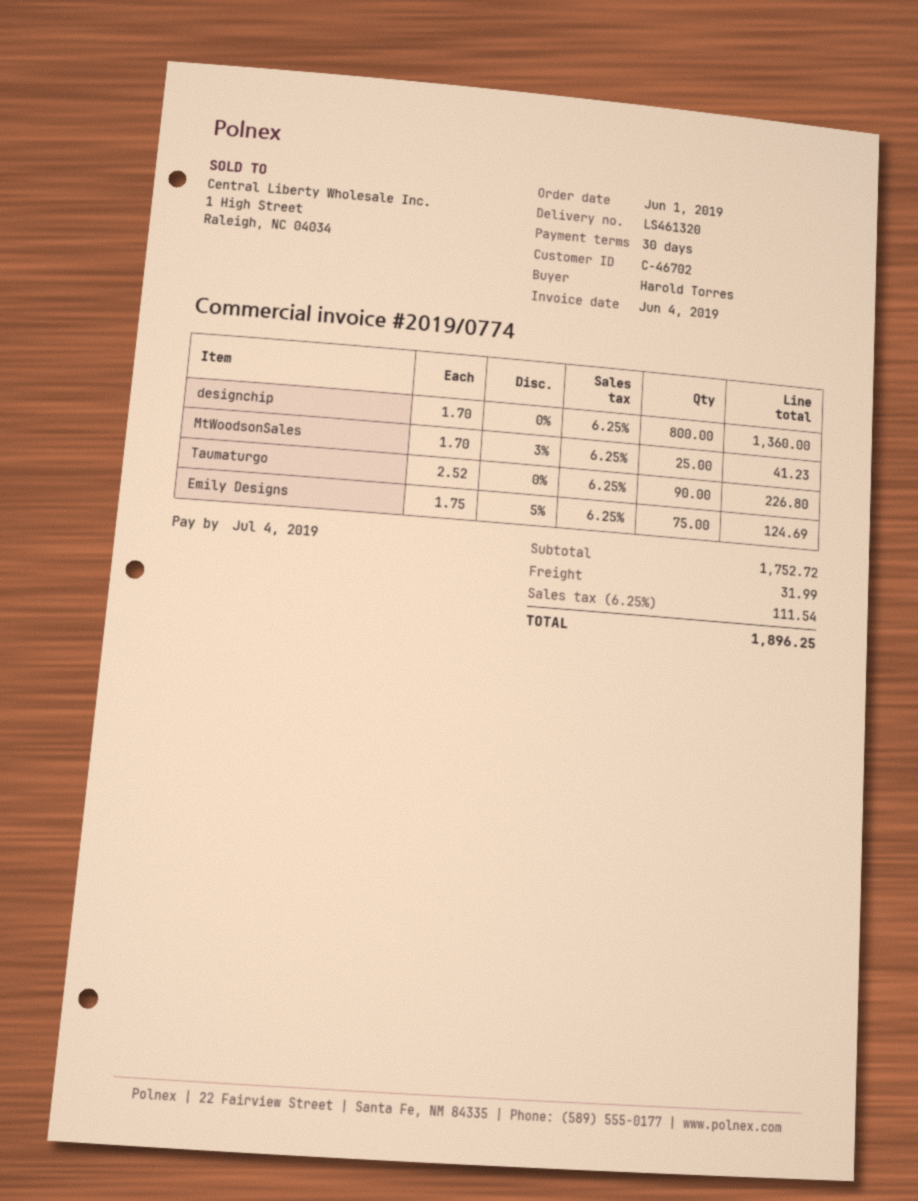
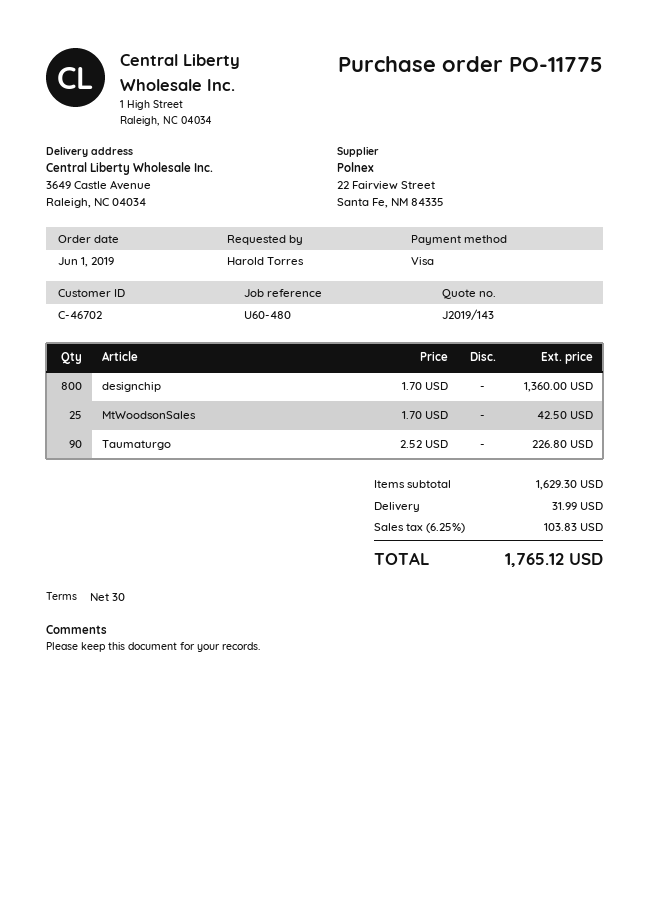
MtWoodsonSales: 25 x 1.70 - 3% = 41.23 -> 25 x 1.70 = 42.50
Emily Designs: 75 x 1.75 - 5% = 124.69 -> none
subtotal: 1752.72 -> 1629.30
tax: 6.25% = 111.54 -> 6.25% = 103.83
total: 1896.25 -> 1765.12

